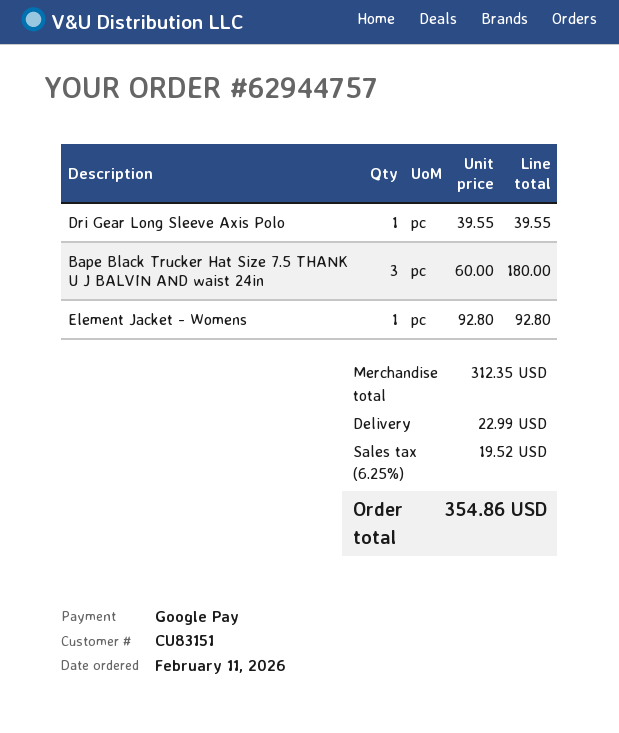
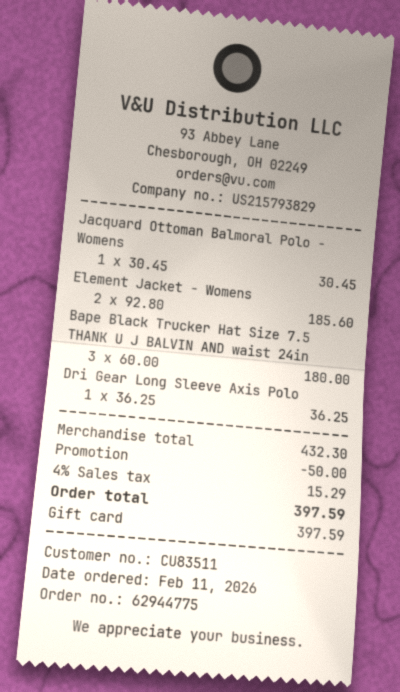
order number: 62944757 -> 62944775
customer number: CU83151 -> CU83511
payment method: Google Pay -> gift card
Dri Gear Long Sleeve Axis Polo: 1 x 39.55 = 39.55 -> 1 x 36.25 = 36.25
Element Jacket - Womens: 1 x 92.80 = 92.80 -> 2 x 92.80 = 185.60
Jacquard Ottoman Balmoral Polo - Womens: none -> 1 x 30.45 = 30.45
subtotal: 312.35 -> 432.30
discount: none -> 50.00
shipping: 22.99 -> none
tax: 6.25% = 19.52 -> 4% = 15.29
total: 354.86 -> 397.59

